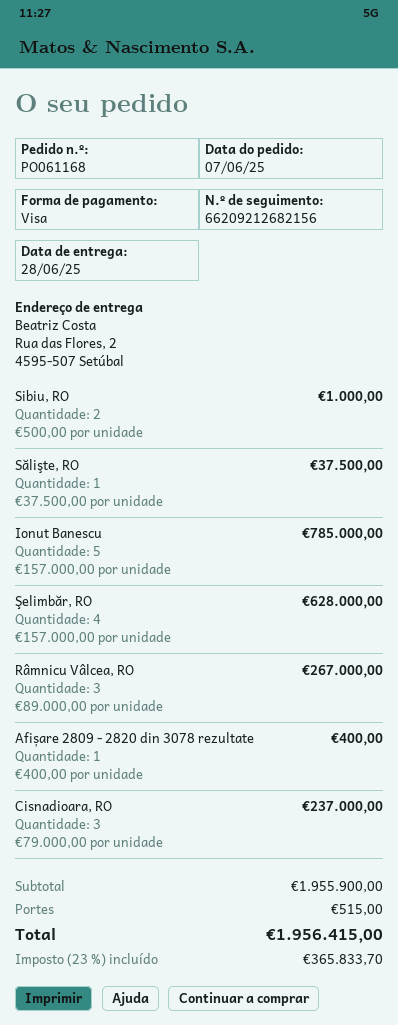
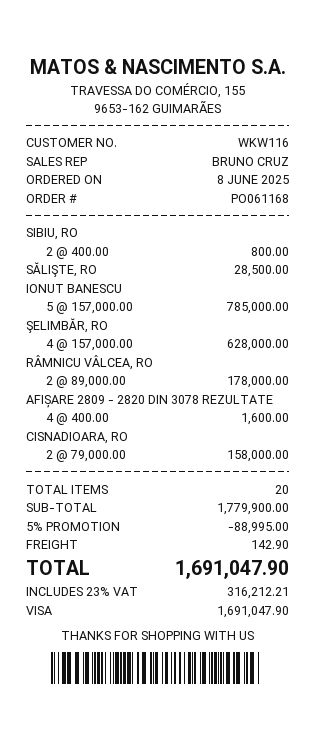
order date: 2025-06-07 -> 2025-06-08
Sibiu, RO: 2 x 500.00 = 1000.00 -> 2 x 400.00 = 800.00
Sălişte, RO: 1 x 37500.00 = 37500.00 -> 1 x 28500.00 = 28500.00
Râmnicu Vâlcea, RO: 3 x 89000.00 = 267000.00 -> 2 x 89000.00 = 178000.00
Afișare 2809 - 2820 din 3078 rezultate: 1 x 400.00 = 400.00 -> 4 x 400.00 = 1600.00
Cisnadioara, RO: 3 x 79000.00 = 237000.00 -> 2 x 79000.00 = 158000.00
subtotal: 1955900.00 -> 1779900.00
discount: none -> 5% = 88995.00
shipping: 515.00 -> 142.90
tax: 23% = 365833.70 -> 23% = 316212.21
total: 1956415.00 -> 1691047.90

